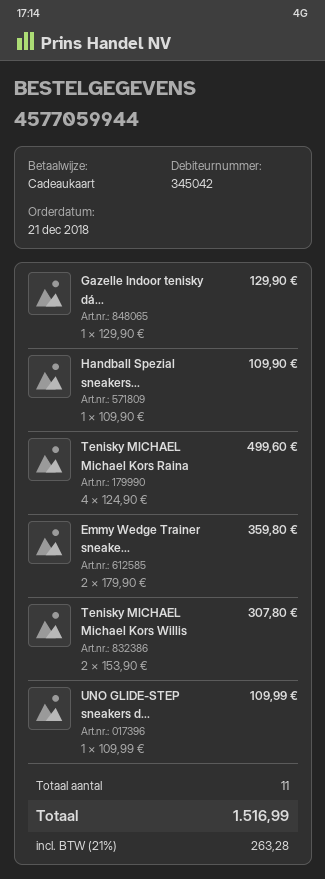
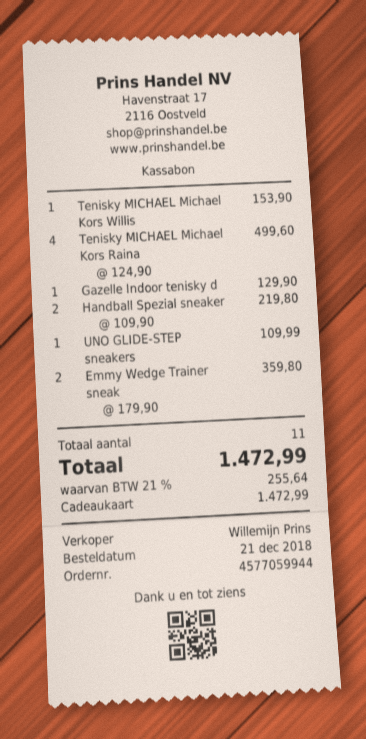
Handball Spezial sneakers...: 1 x 109.90 = 109.90 -> 2 x 109.90 = 219.80
Tenisky MICHAEL Michael Kors Willis: 2 x 153.90 = 307.80 -> 1 x 153.90 = 153.90
tax: 21% = 263.28 -> 21% = 255.64
total: 1516.99 -> 1472.99

